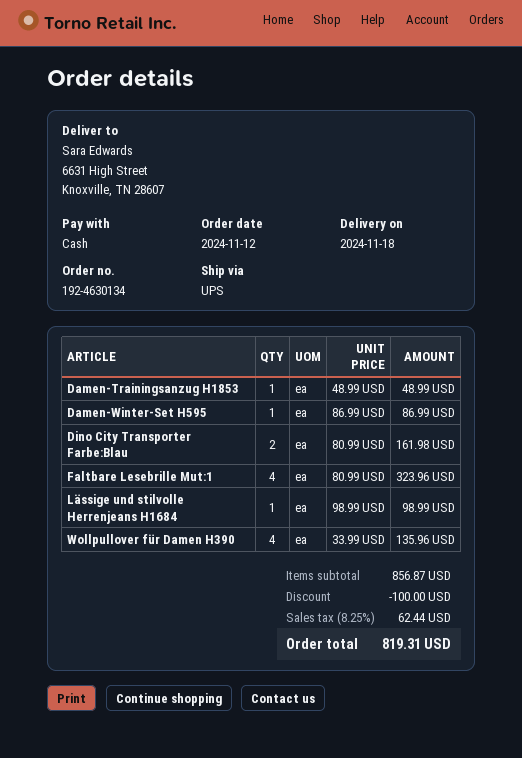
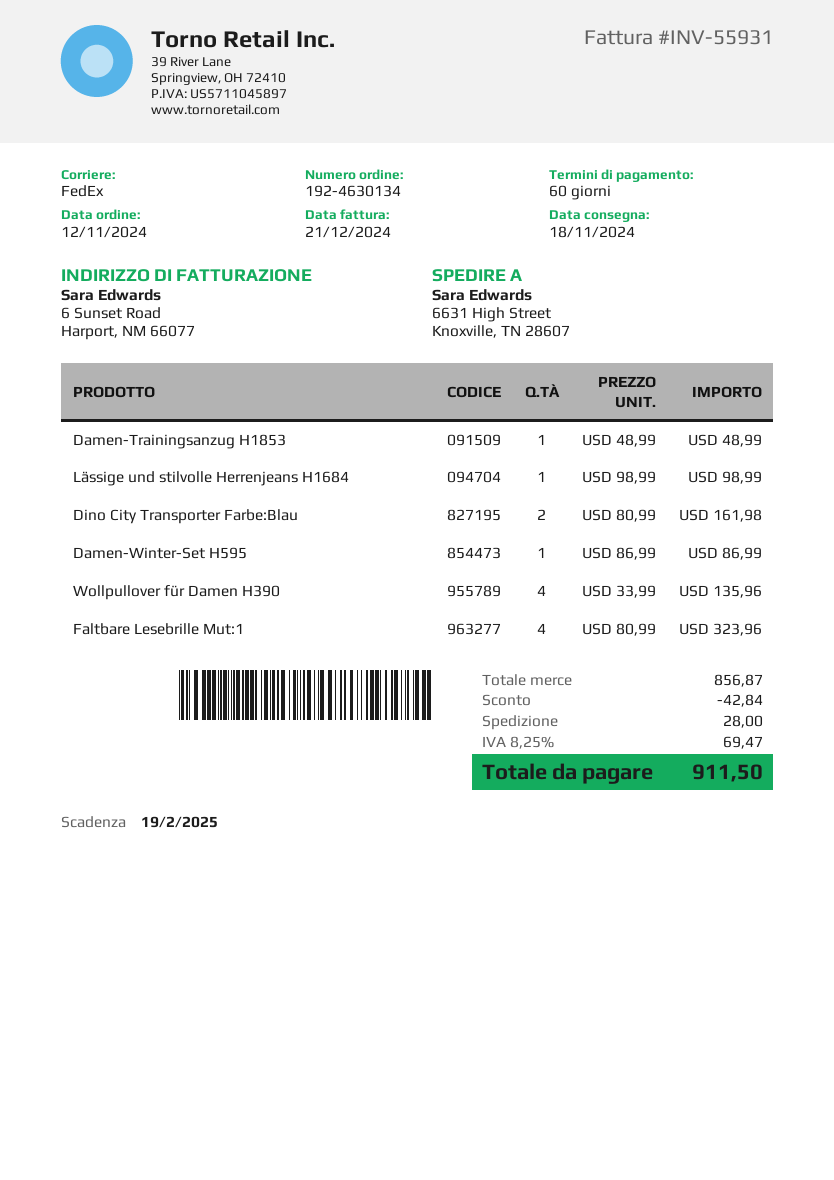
shipping method: UPS -> FedEx
discount: 100.00 -> 42.84
shipping: none -> 28.00
tax: 8.25% = 62.44 -> 8.25% = 69.47
total: 819.31 -> 911.50

